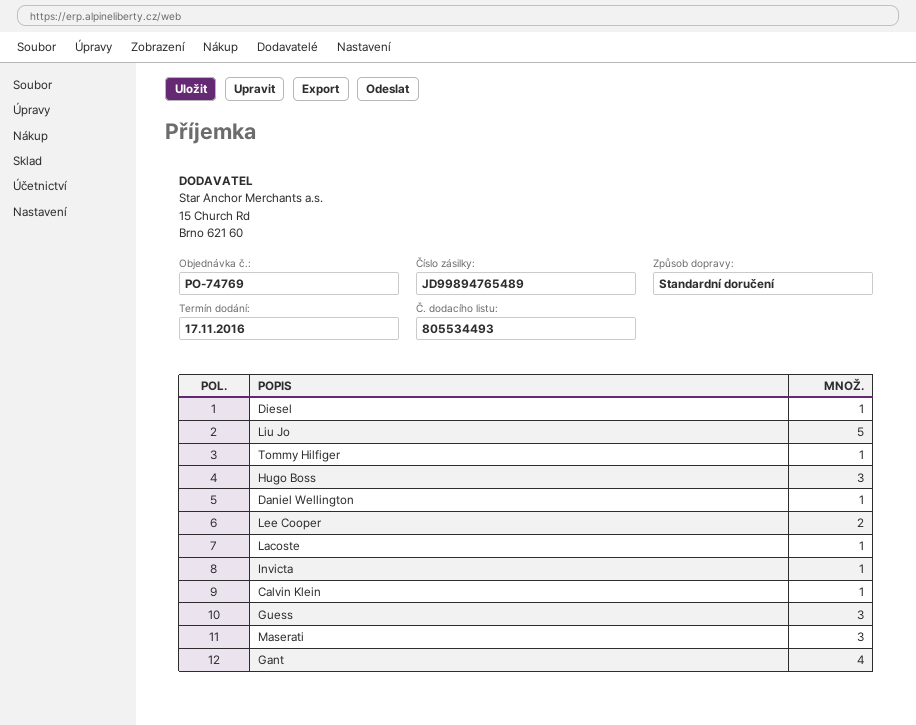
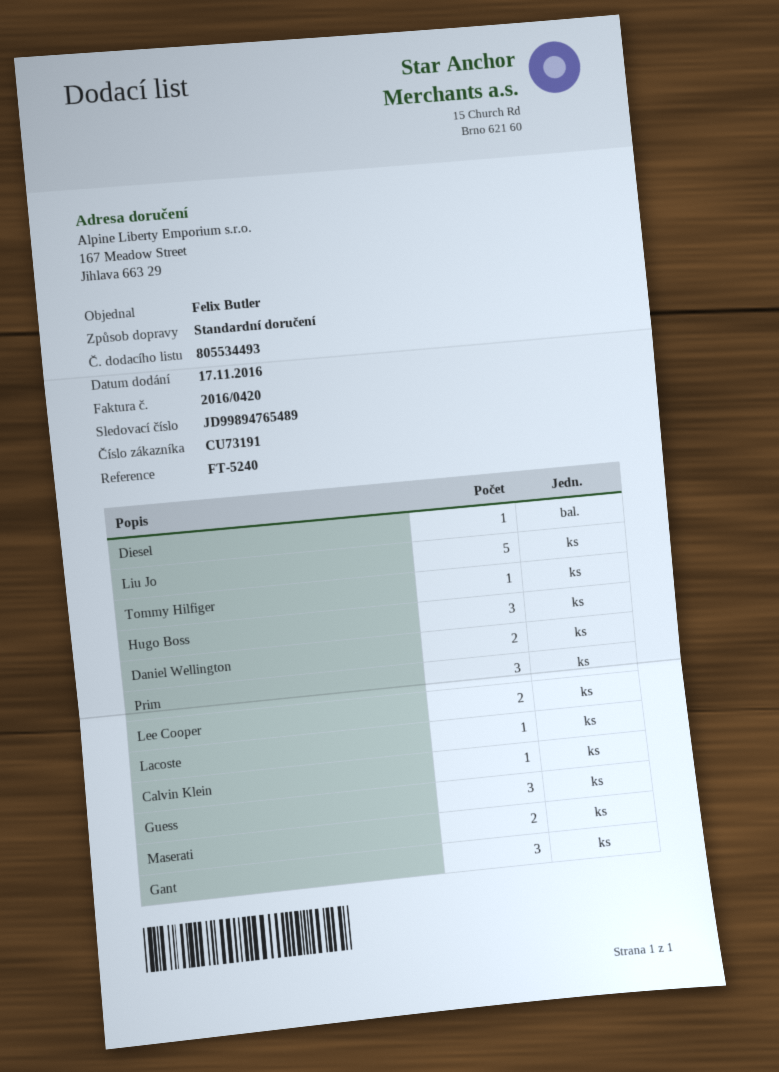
Daniel Wellington: 1 -> 2
Invicta: 1 -> none
Maserati: 3 -> 2
Gant: 4 -> 3
Prim: none -> 3

